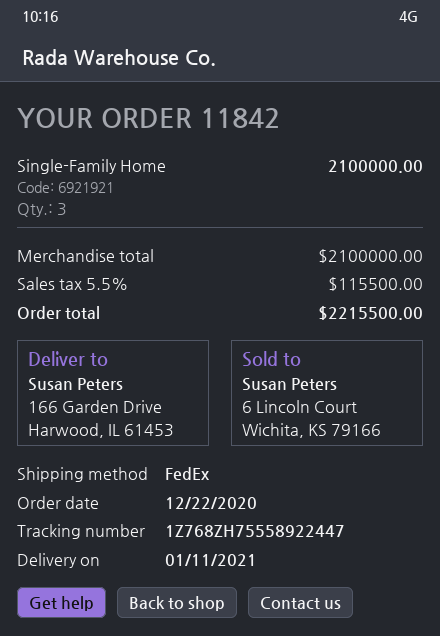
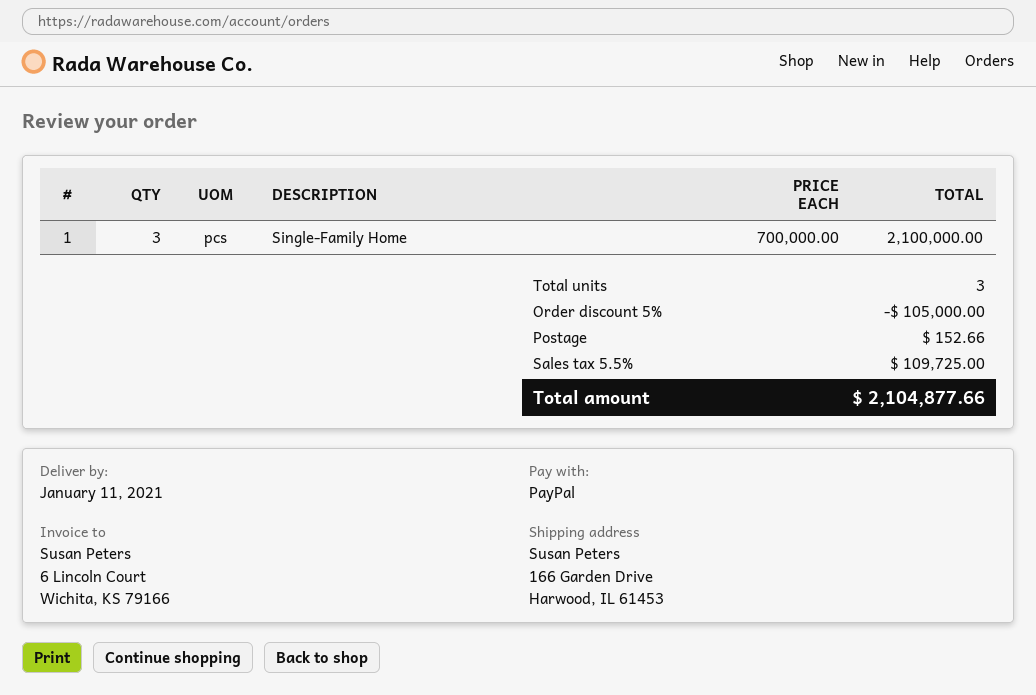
discount: none -> 5% = 105000.00
shipping: none -> 152.66
tax: 5.5% = 115500.00 -> 5.5% = 109725.00
total: 2215500.00 -> 2104877.66

